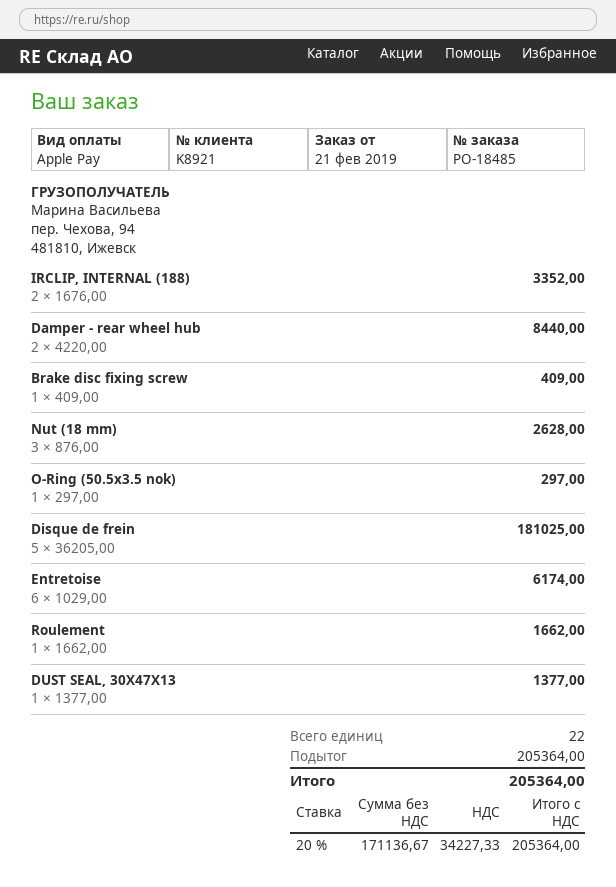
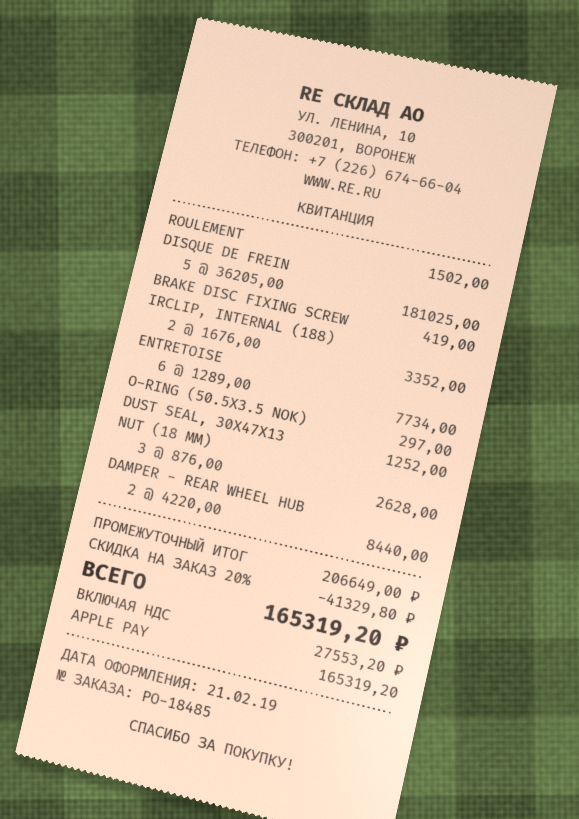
Brake disc fixing screw: 1 x 409.00 = 409.00 -> 1 x 419.00 = 419.00
Entretoise: 6 x 1029.00 = 6174.00 -> 6 x 1289.00 = 7734.00
Roulement: 1 x 1662.00 = 1662.00 -> 1 x 1502.00 = 1502.00
DUST SEAL, 30X47X13: 1 x 1377.00 = 1377.00 -> 1 x 1252.00 = 1252.00
subtotal: 205364.00 -> 206649.00
discount: none -> 20% = 41329.80
tax: 34227.33 -> 27553.20
total: 205364.00 -> 165319.20

